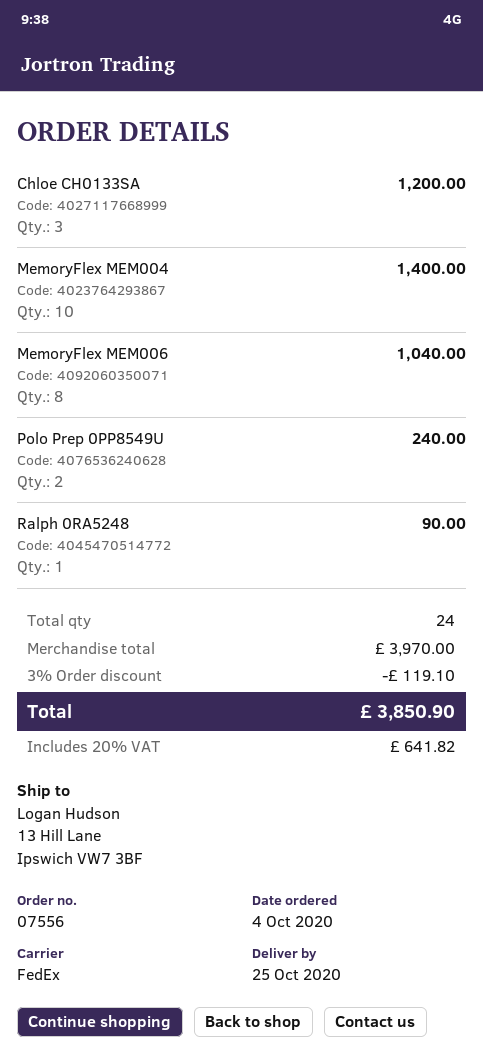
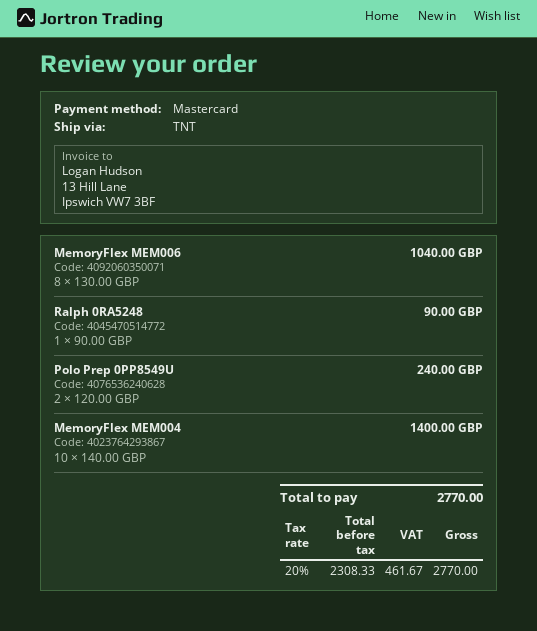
shipping method: FedEx -> TNT
Chloe CH0133SA: 3 for 1200.00 -> none
discount: 3% = 119.10 -> none
tax: 20% = 641.82 -> 20% = 461.67
total: 3850.90 -> 2770.00

